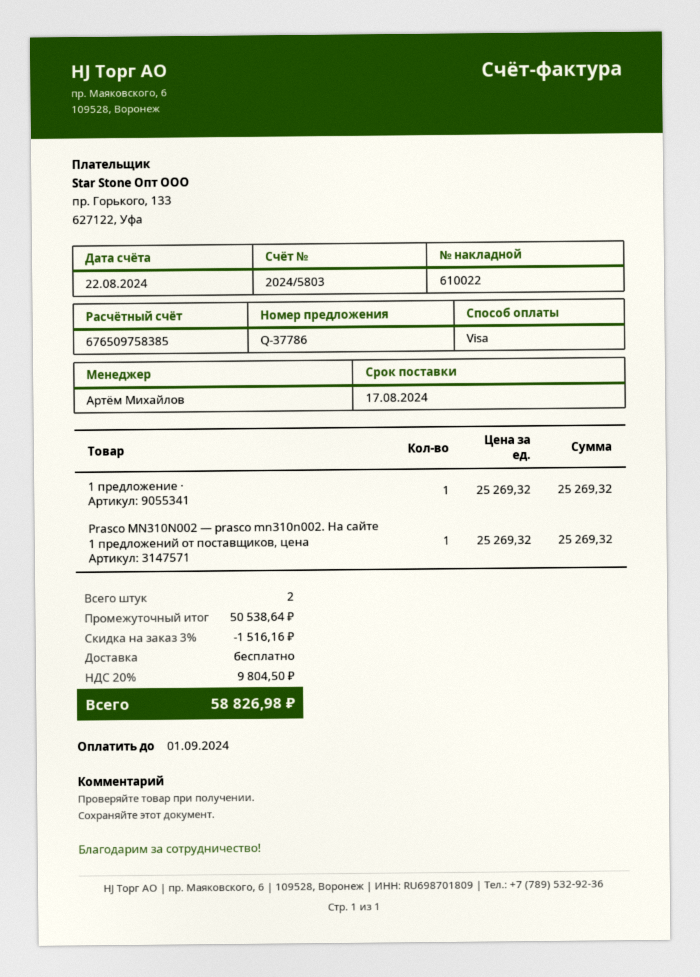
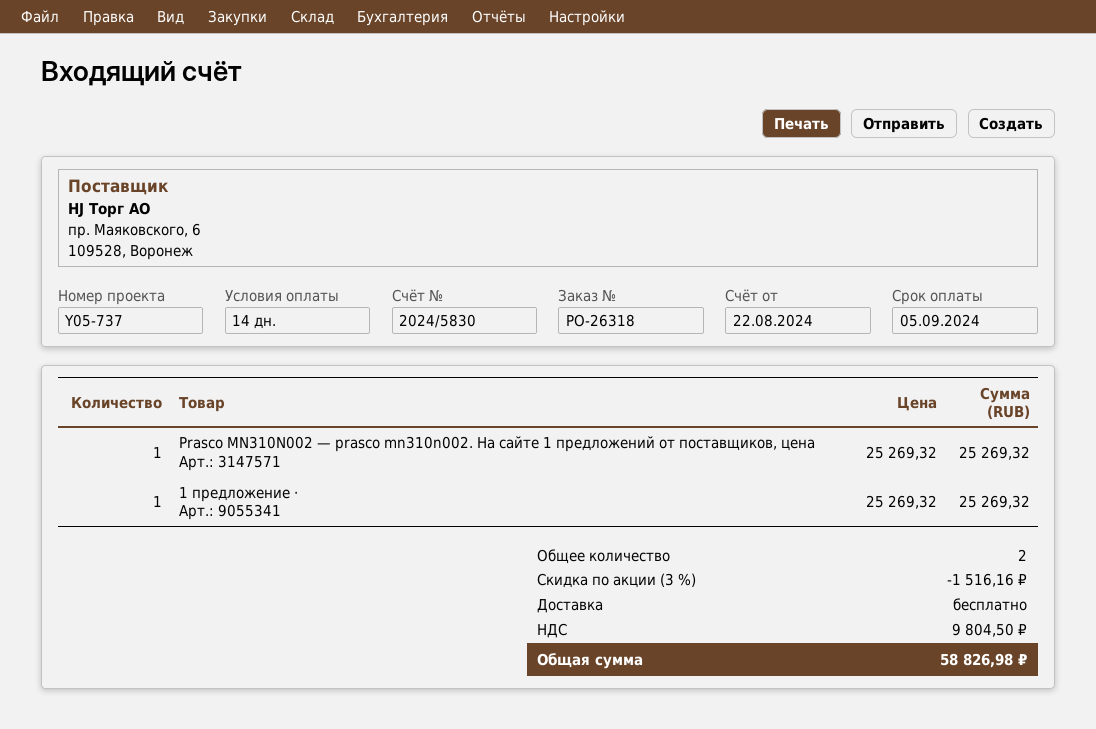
invoice number: 2024/5803 -> 2024/5830
due date: 2024-09-01 -> 2024-09-05

